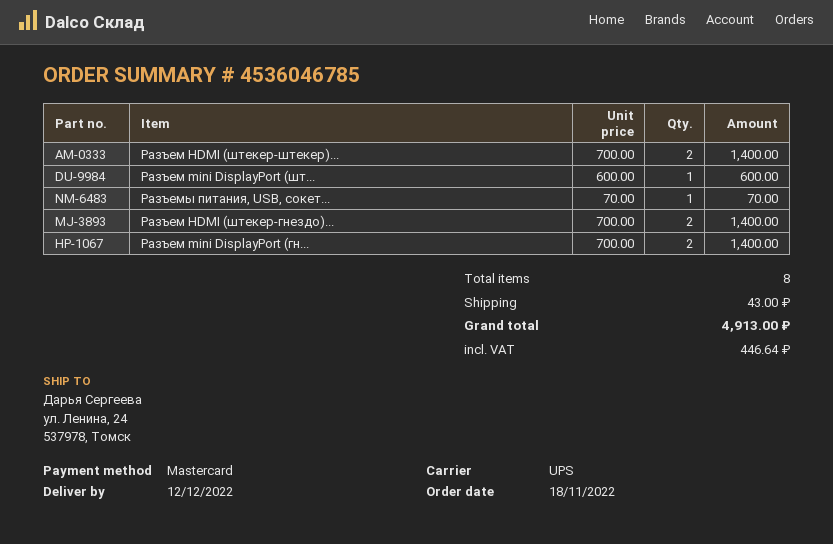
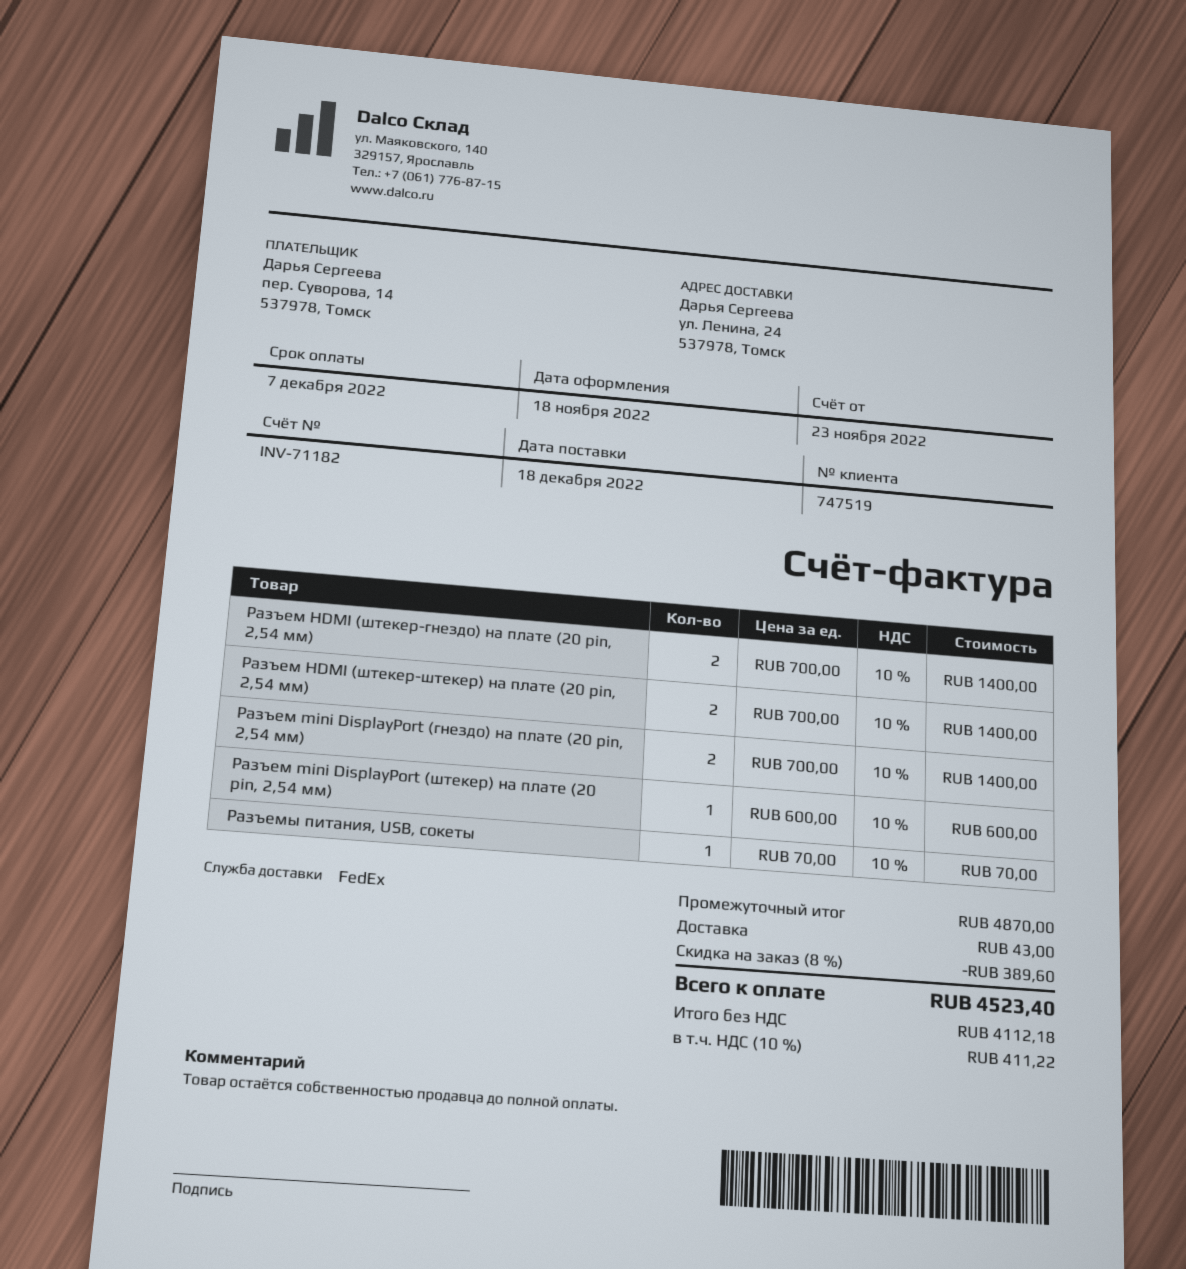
delivery date: 2022-12-12 -> 2022-12-18
shipping method: UPS -> FedEx
discount: none -> 8% = 389.60
tax: 446.64 -> 411.22
total: 4913.00 -> 4523.40

